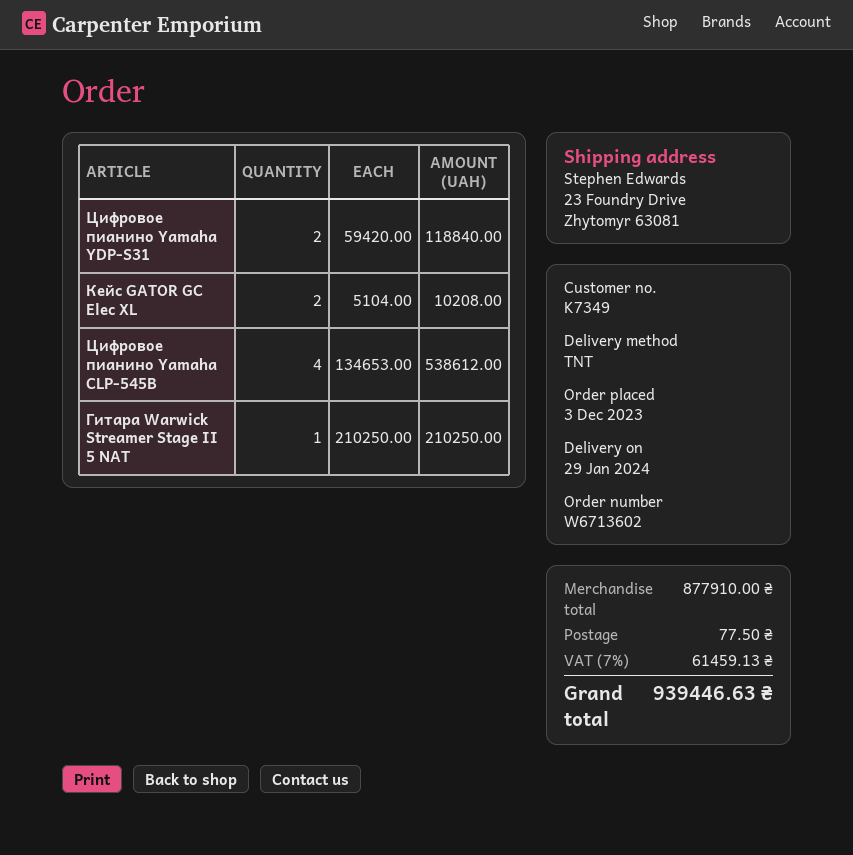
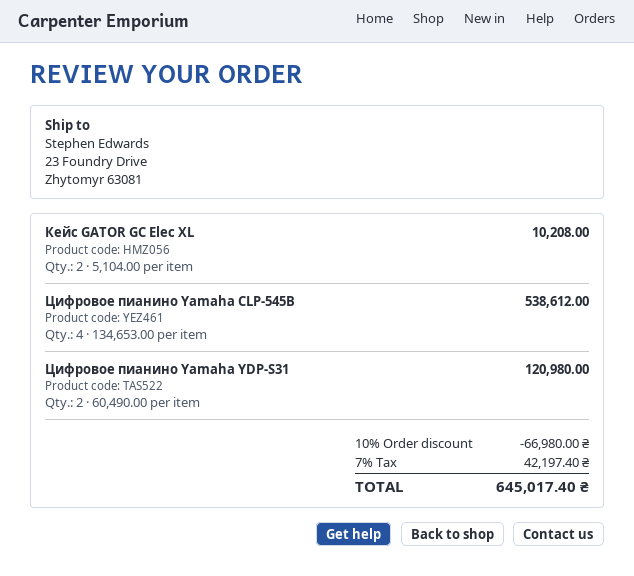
Цифровое пианино Yamaha YDP-S31: 2 x 59420.00 = 118840.00 -> 2 x 60490.00 = 120980.00
Гитара Warwick Streamer Stage II 5 NAT: 1 x 210250.00 = 210250.00 -> none
discount: none -> 10% = 66980.00
shipping: 77.50 -> none
tax: 7% = 61459.13 -> 7% = 42197.40
total: 939446.63 -> 645017.40

